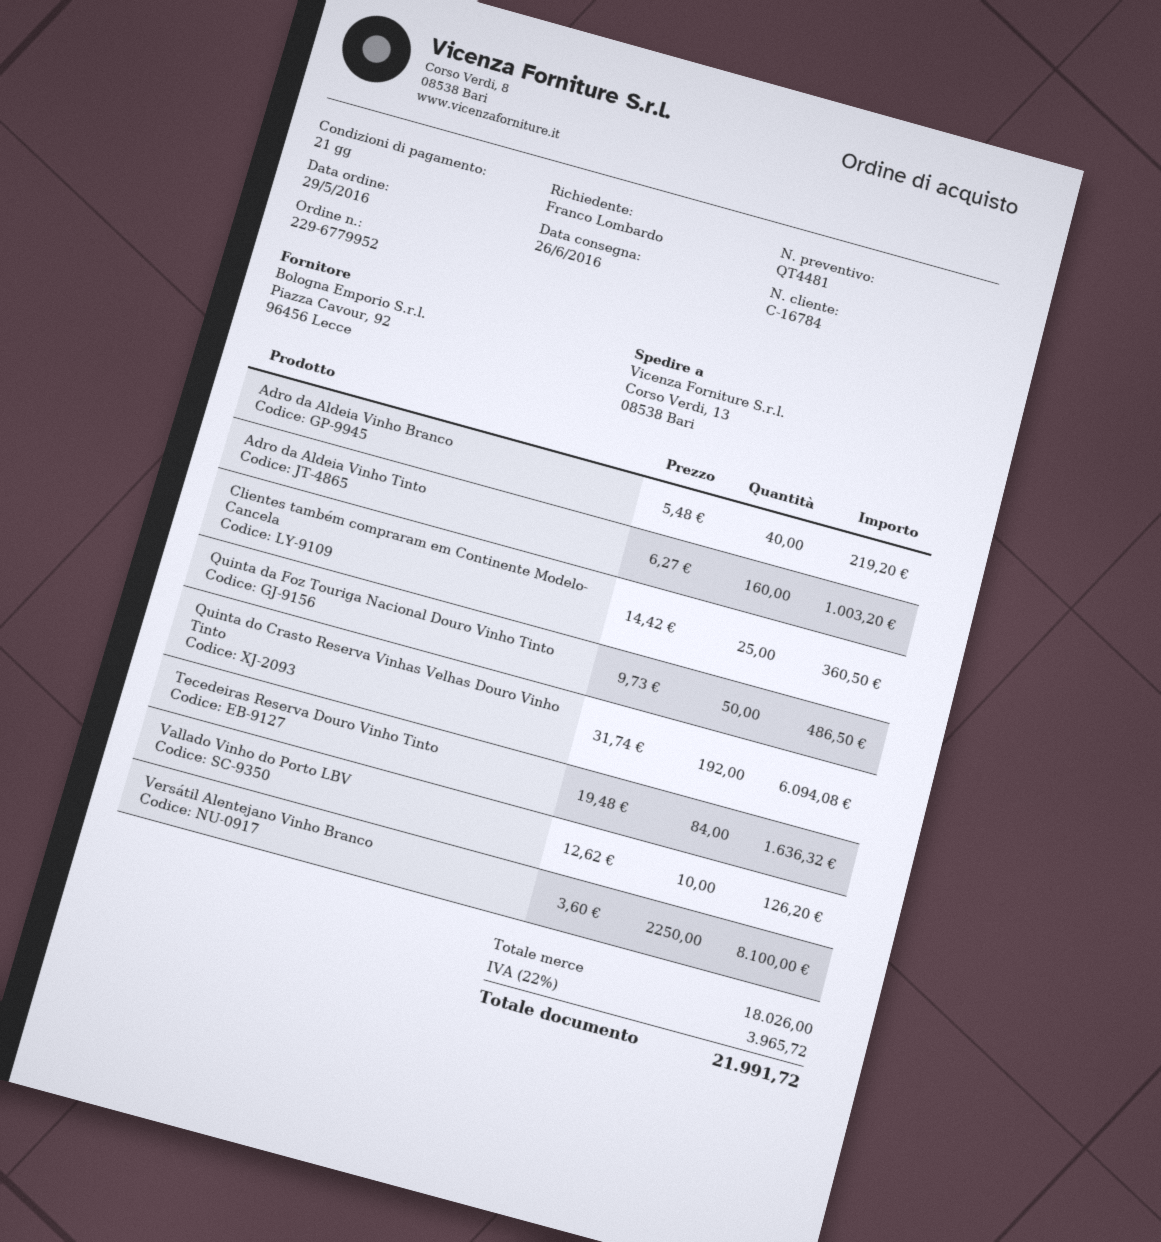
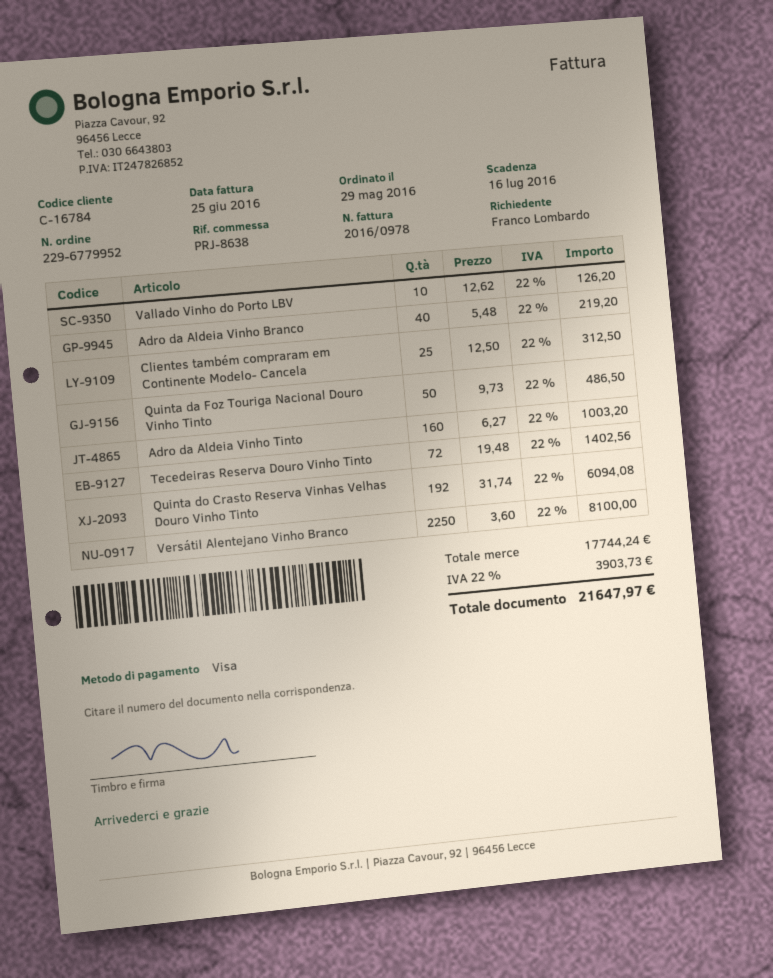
Clientes também compraram em Continente Modelo- Cancela: 25 x 14.42 = 360.50 -> 25 x 12.50 = 312.50
Tecedeiras Reserva Douro Vinho Tinto: 84 x 19.48 = 1636.32 -> 72 x 19.48 = 1402.56
subtotal: 18026.00 -> 17744.24
tax: 22% = 3965.72 -> 22% = 3903.73
total: 21991.72 -> 21647.97

